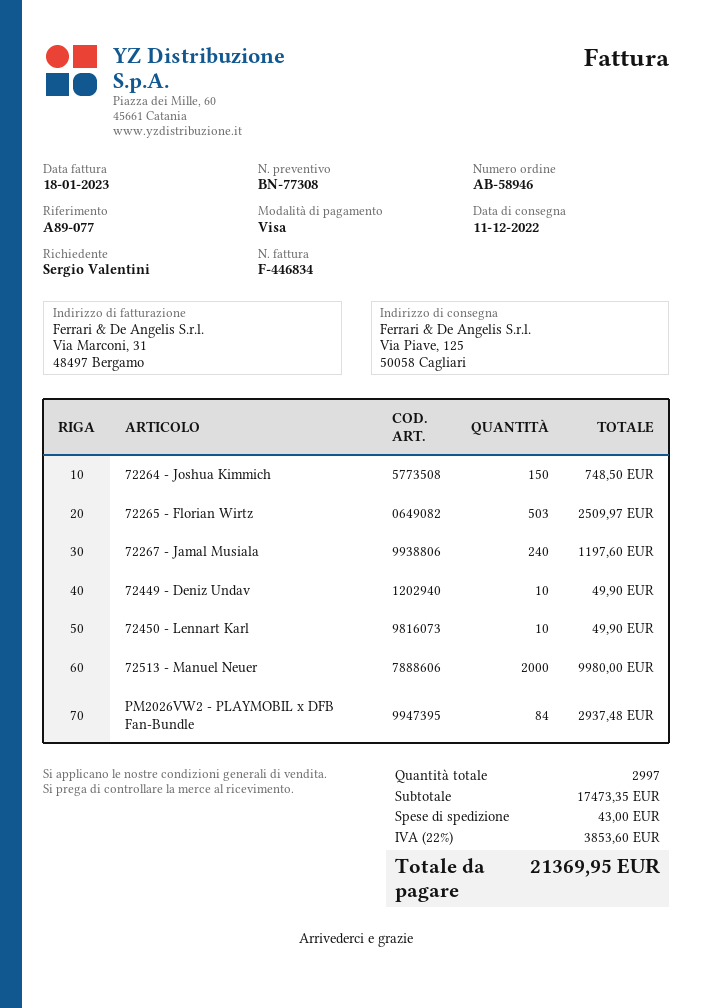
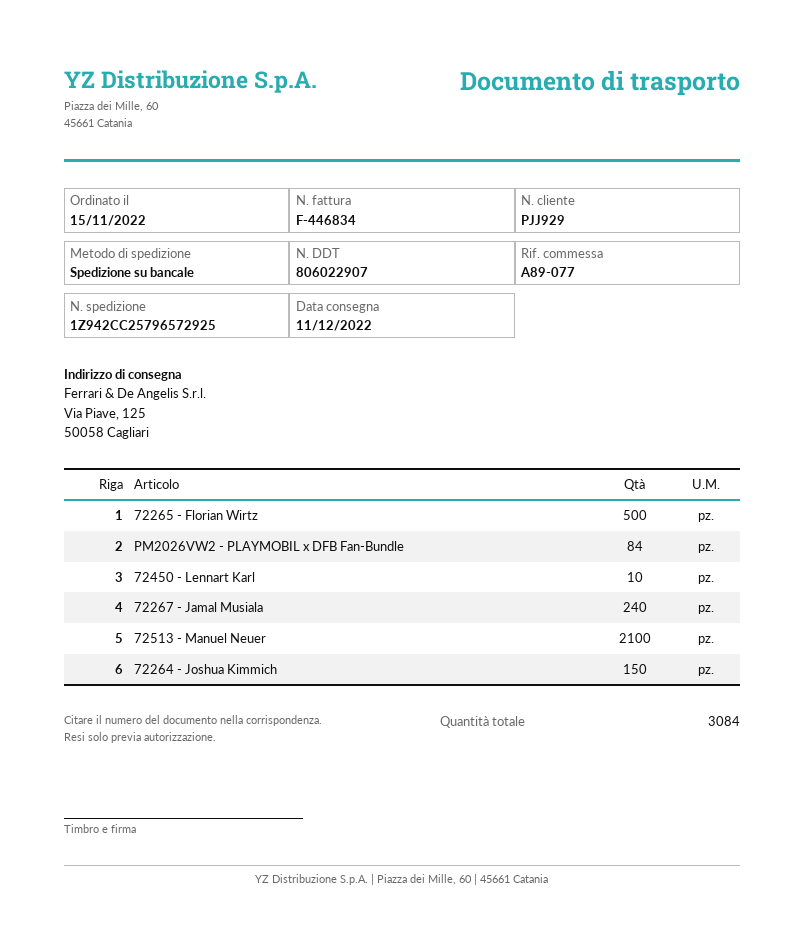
72265 - Florian Wirtz: 503 -> 500
72449 - Deniz Undav: 10 -> none
72513 - Manuel Neuer: 2000 -> 2100
total quantity: 2997 -> 3084

